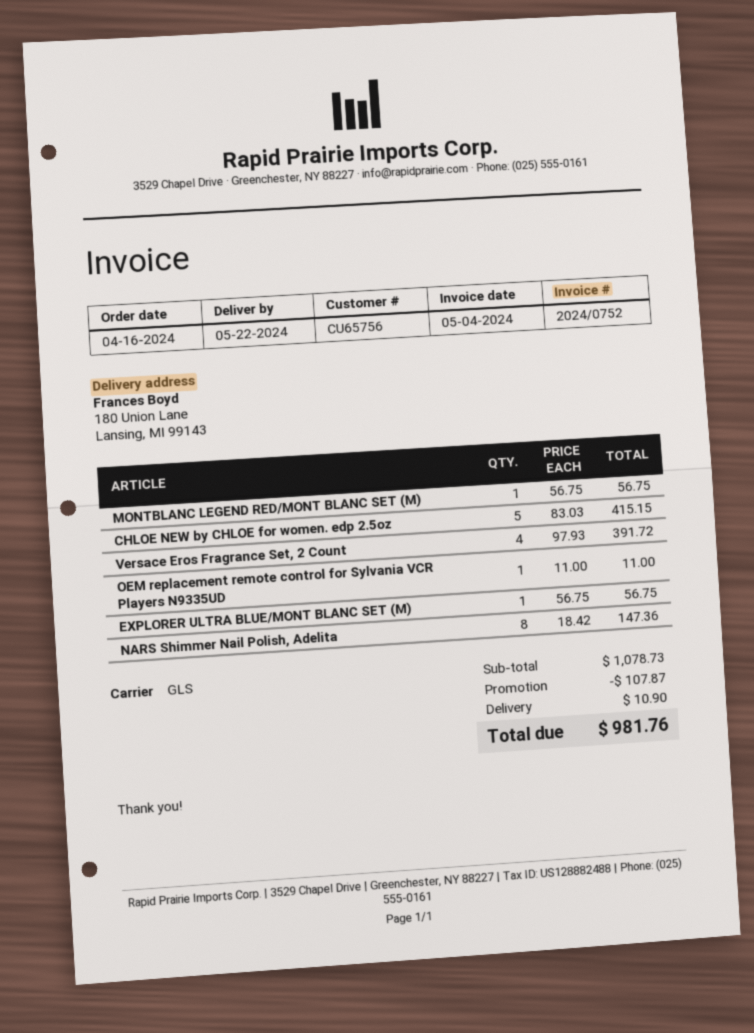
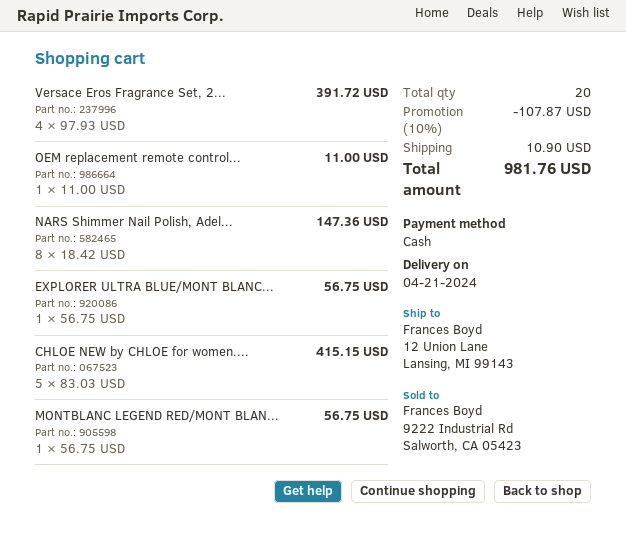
delivery date: 2024-05-22 -> 2024-04-21
ship to: 180 Union Lane, Lansing, MI 99143 -> 12 Union Lane, Lansing, MI 99143

